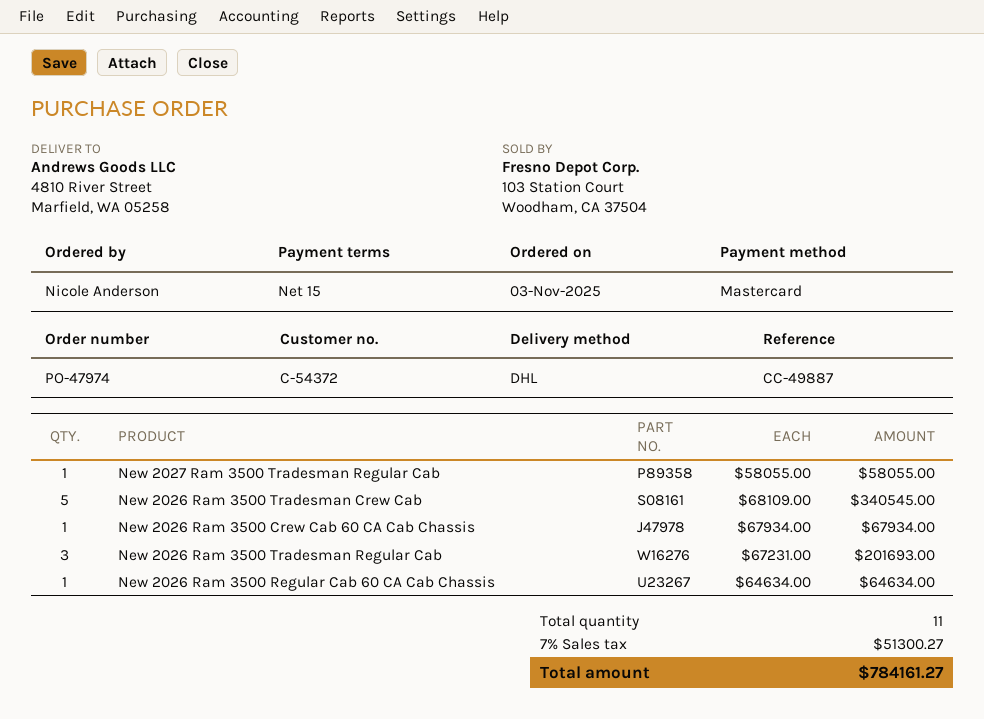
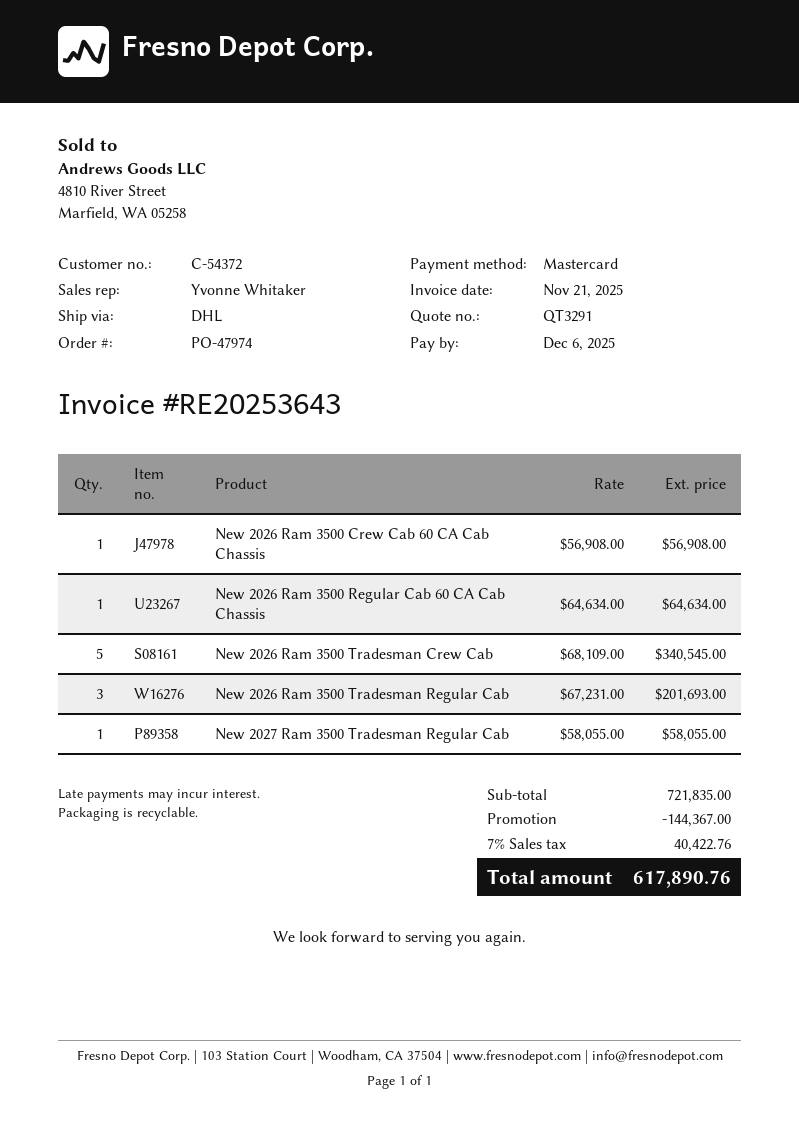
New 2026 Ram 3500 Crew Cab 60 CA Cab Chassis: 1 x 67934.00 = 67934.00 -> 1 x 56908.00 = 56908.00
discount: none -> 144367.00
tax: 7% = 51300.27 -> 7% = 40422.76
total: 784161.27 -> 617890.76

